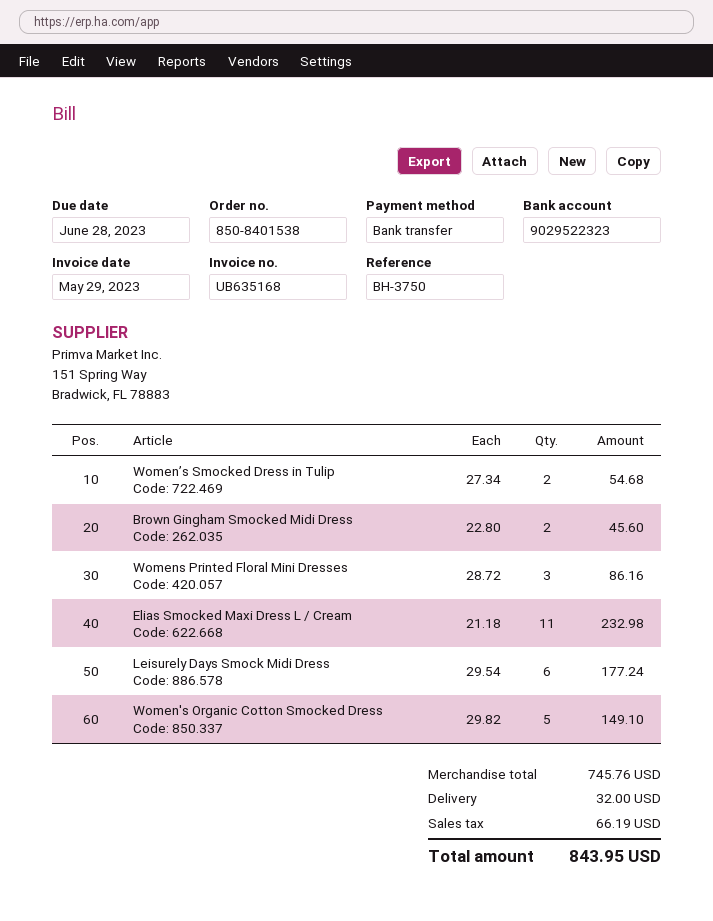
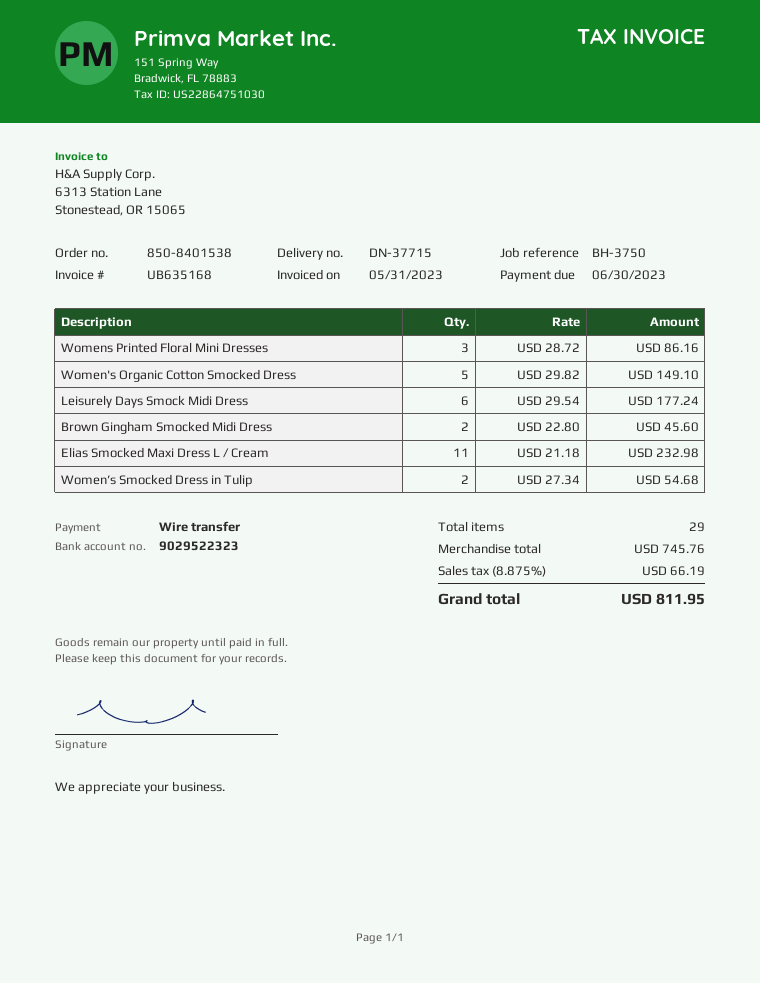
invoice date: 2023-05-29 -> 2023-05-31
due date: 2023-06-28 -> 2023-06-30
shipping: 32.00 -> none
total: 843.95 -> 811.95

